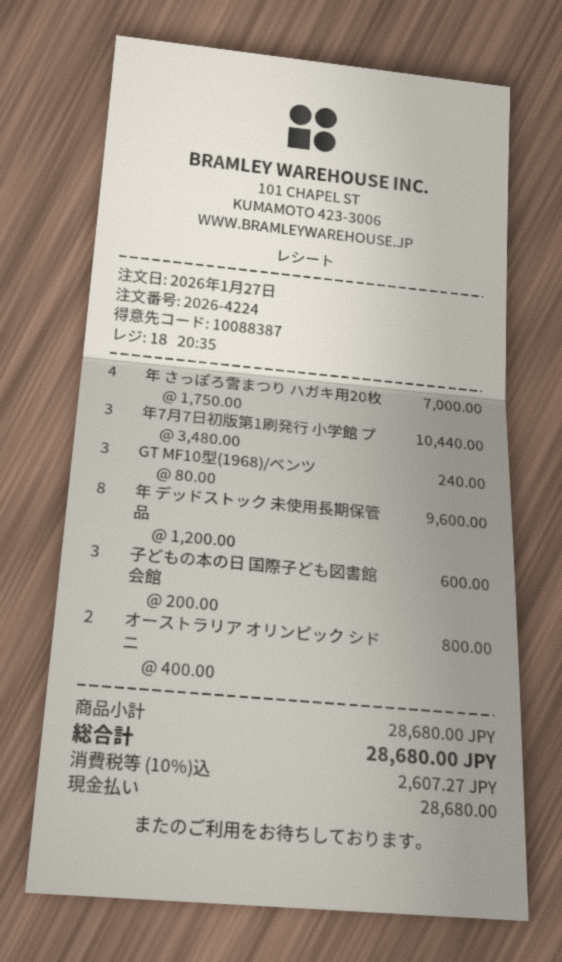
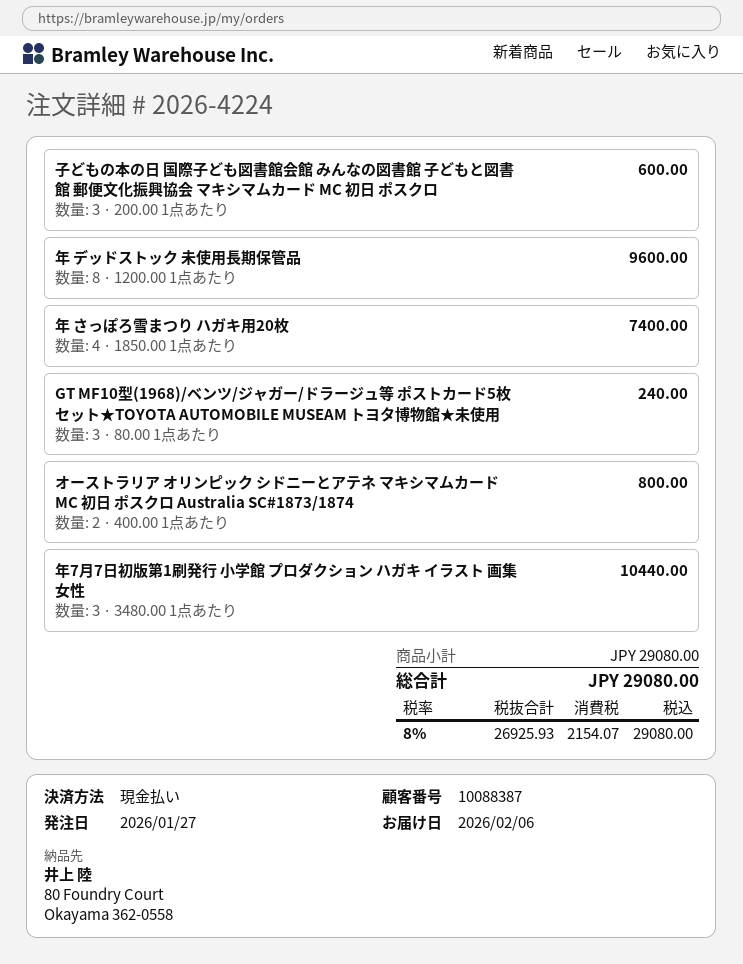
年 さっぽろ雪まつり ハガキ用20枚: 4 x 1750.00 = 7000.00 -> 4 x 1850.00 = 7400.00
subtotal: 28680.00 -> 29080.00
tax: 10% = 2607.27 -> 8% = 2154.07
total: 28680.00 -> 29080.00

